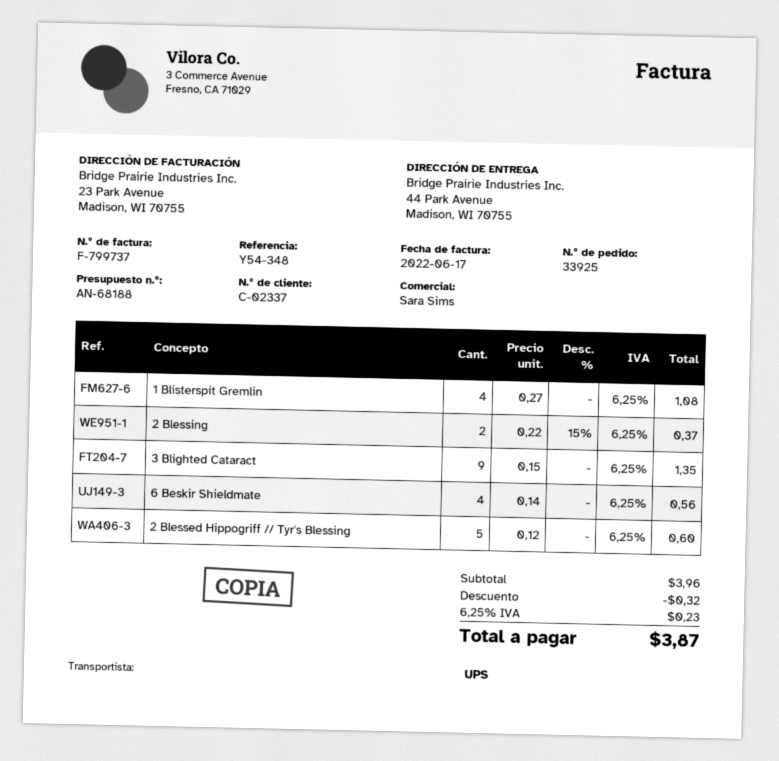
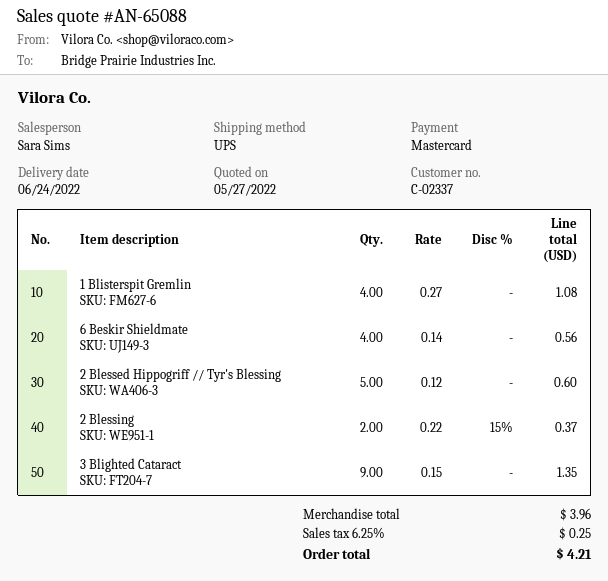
quote number: AN-68188 -> AN-65088
discount: 0.32 -> none
tax: 6.25% = 0.23 -> 6.25% = 0.25
total: 3.87 -> 4.21

